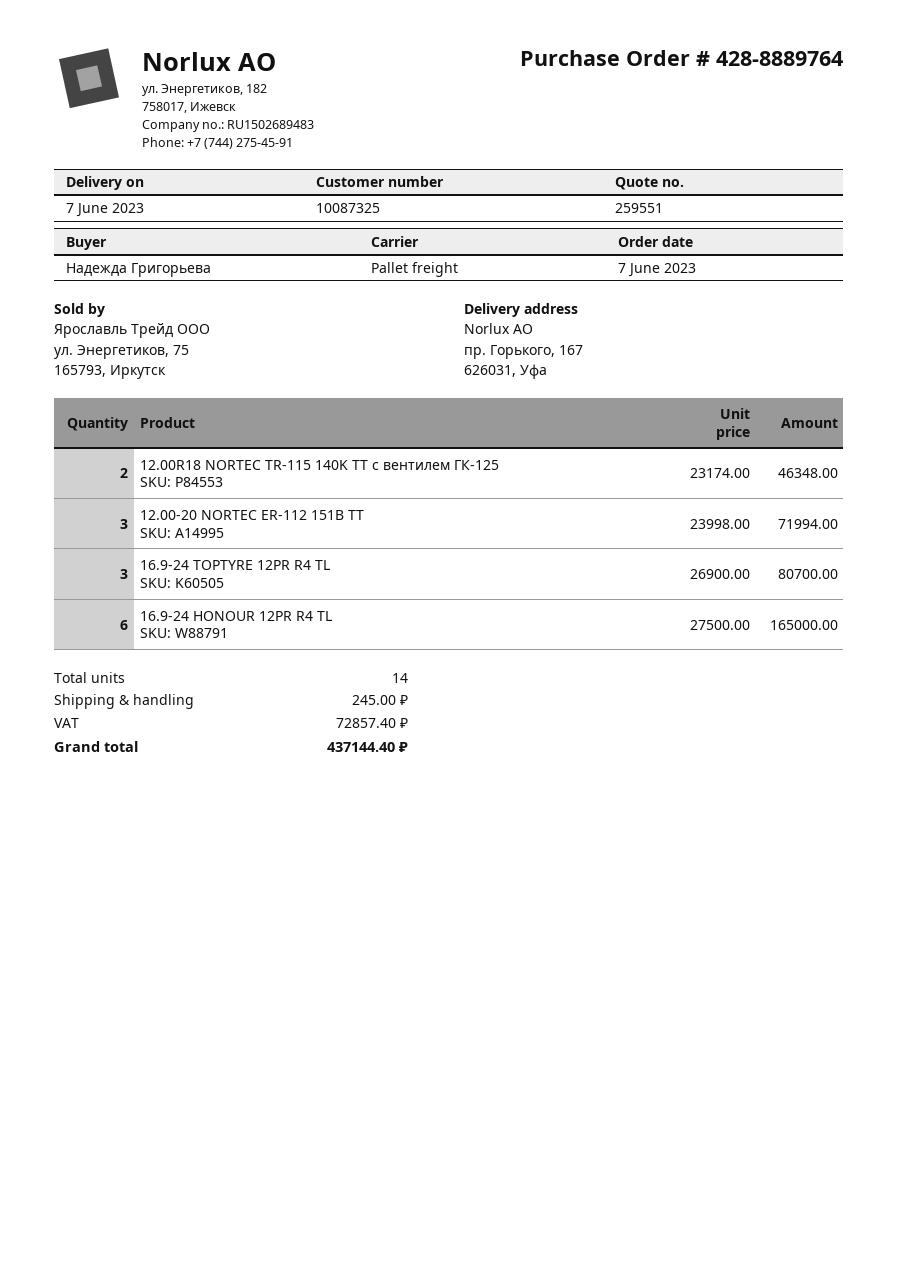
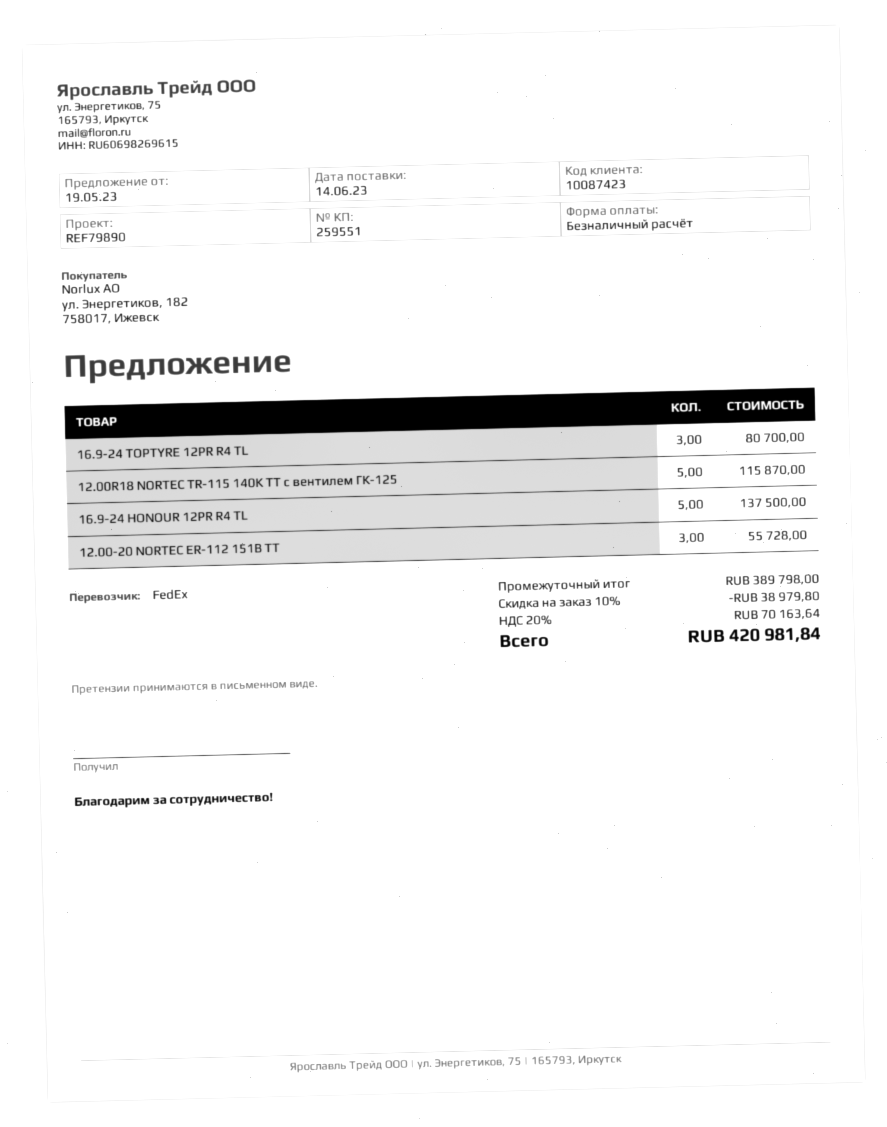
delivery date: 2023-06-07 -> 2023-06-14
customer number: 10087325 -> 10087423
shipping method: pallet freight -> FedEx
12.00R18 NORTEC TR-115 140K TT с вентилем ГК-125: 2 for 46348.00 -> 5 for 115870.00
12.00-20 NORTEC ER-112 151B TT: 3 for 71994.00 -> 3 for 55728.00
16.9-24 HONOUR 12PR R4 TL: 6 for 165000.00 -> 5 for 137500.00
discount: none -> 10% = 38979.80
shipping: 245.00 -> none
tax: 72857.40 -> 70163.64
total: 437144.40 -> 420981.84

